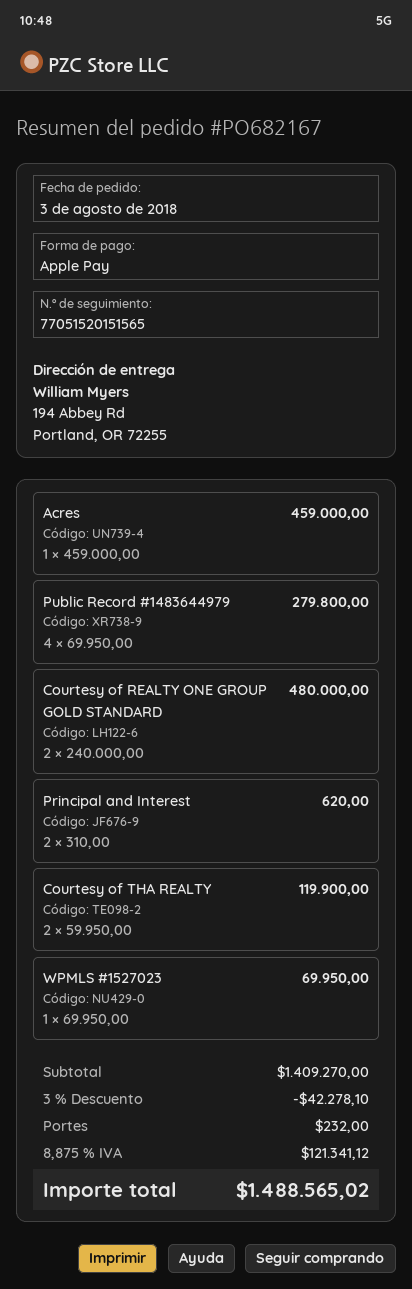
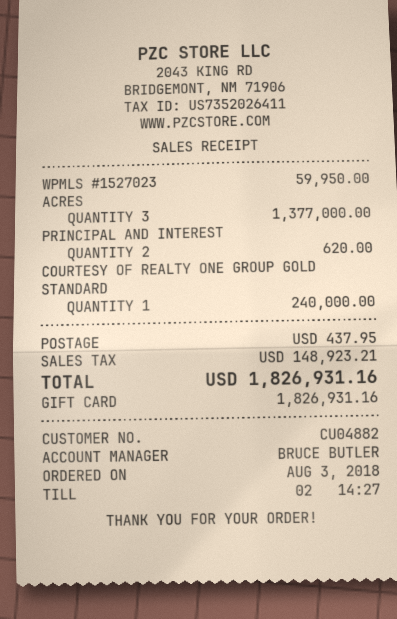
payment method: Apple Pay -> gift card
Acres: 1 for 459000.00 -> 3 for 1377000.00
Public Record #1483644979: 4 for 279800.00 -> none
Courtesy of REALTY ONE GROUP GOLD STANDARD: 2 for 480000.00 -> 1 for 240000.00
Courtesy of THA REALTY: 2 for 119900.00 -> none
WPMLS #1527023: 1 for 69950.00 -> 1 for 59950.00
discount: 3% = 42278.10 -> none
shipping: 232.00 -> 437.95
tax: 121341.12 -> 148923.21
total: 1488565.02 -> 1826931.16

